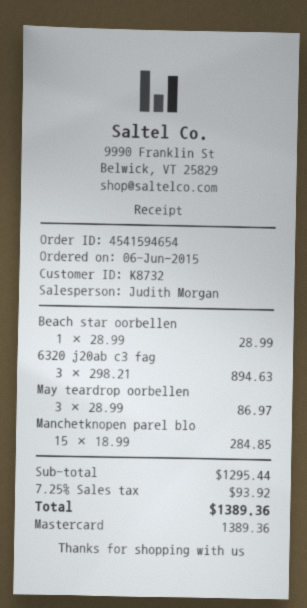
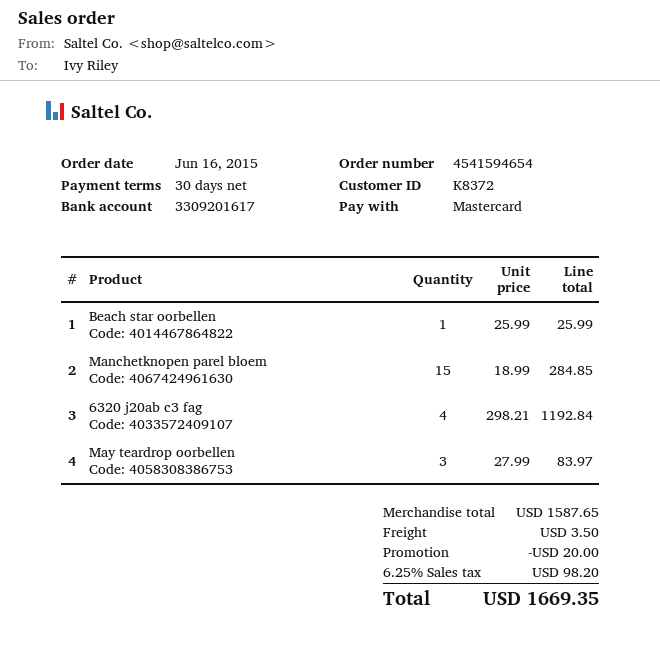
order date: 2015-06-06 -> 2015-06-16
customer number: K8732 -> K8372
Beach star oorbellen: 1 x 28.99 = 28.99 -> 1 x 25.99 = 25.99
6320 j20ab c3 fag: 3 x 298.21 = 894.63 -> 4 x 298.21 = 1192.84
May teardrop oorbellen: 3 x 28.99 = 86.97 -> 3 x 27.99 = 83.97
subtotal: 1295.44 -> 1587.65
discount: none -> 20.00
shipping: none -> 3.50
tax: 7.25% = 93.92 -> 6.25% = 98.20
total: 1389.36 -> 1669.35

